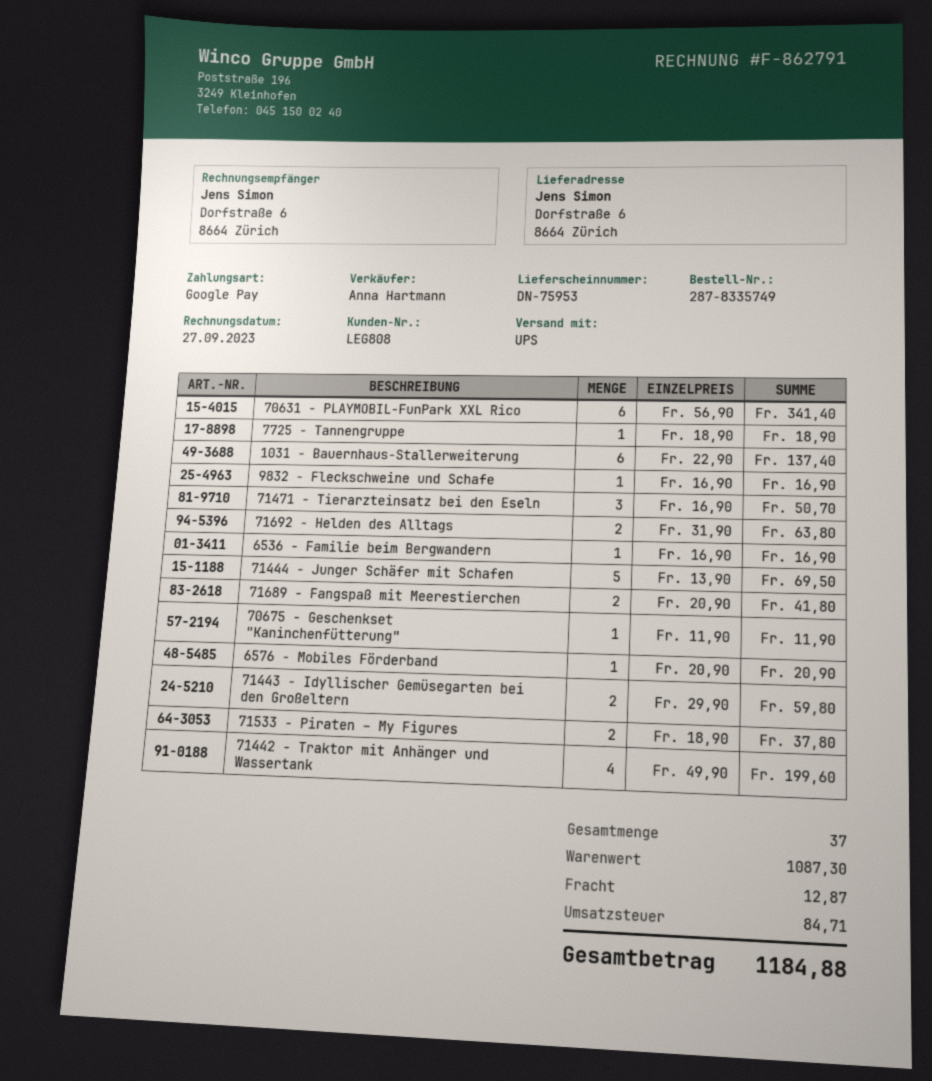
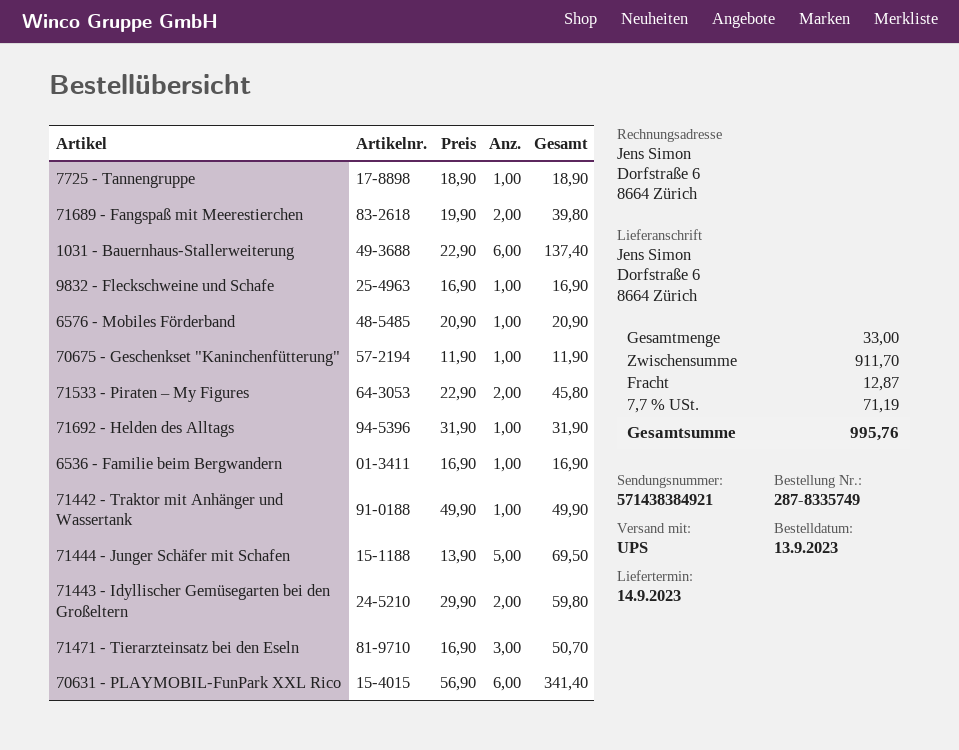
71692 - Helden des Alltags: 2 x 31.90 = 63.80 -> 1 x 31.90 = 31.90
71689 - Fangspaß mit Meerestierchen: 2 x 20.90 = 41.80 -> 2 x 19.90 = 39.80
71533 - Piraten – My Figures: 2 x 18.90 = 37.80 -> 2 x 22.90 = 45.80
71442 - Traktor mit Anhänger und Wassertank: 4 x 49.90 = 199.60 -> 1 x 49.90 = 49.90
total quantity: 37 -> 33
subtotal: 1087.30 -> 911.70
tax: 84.71 -> 71.19
total: 1184.88 -> 995.76

